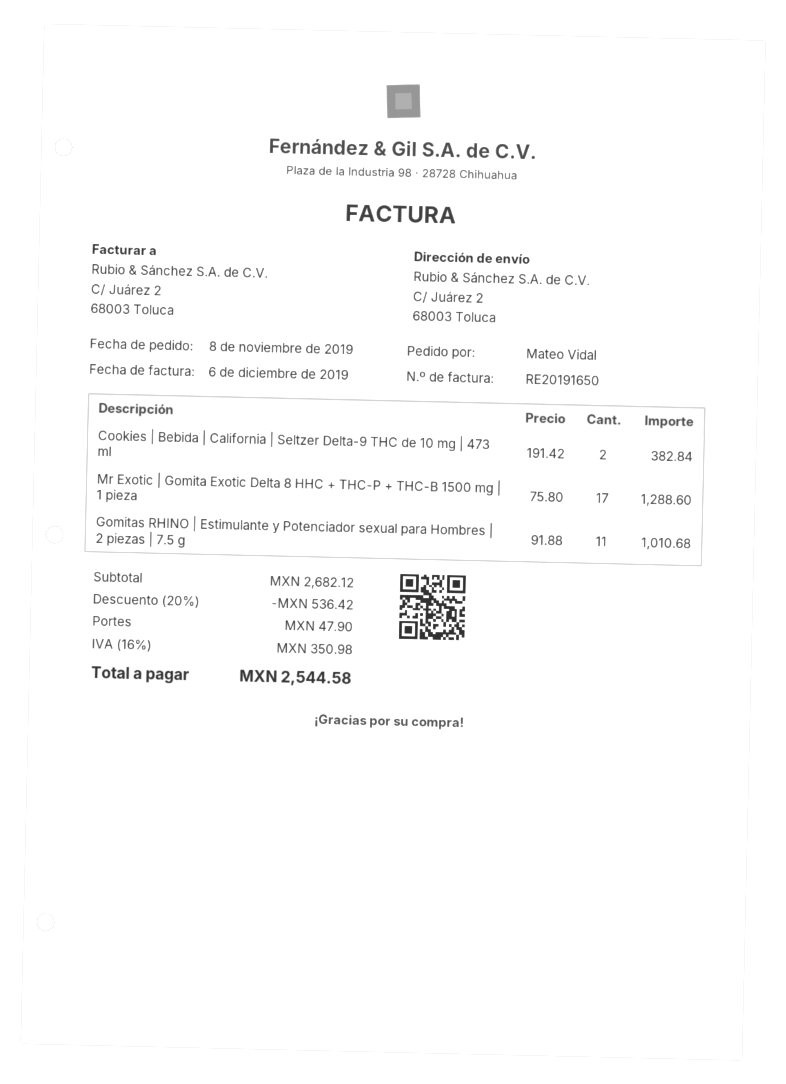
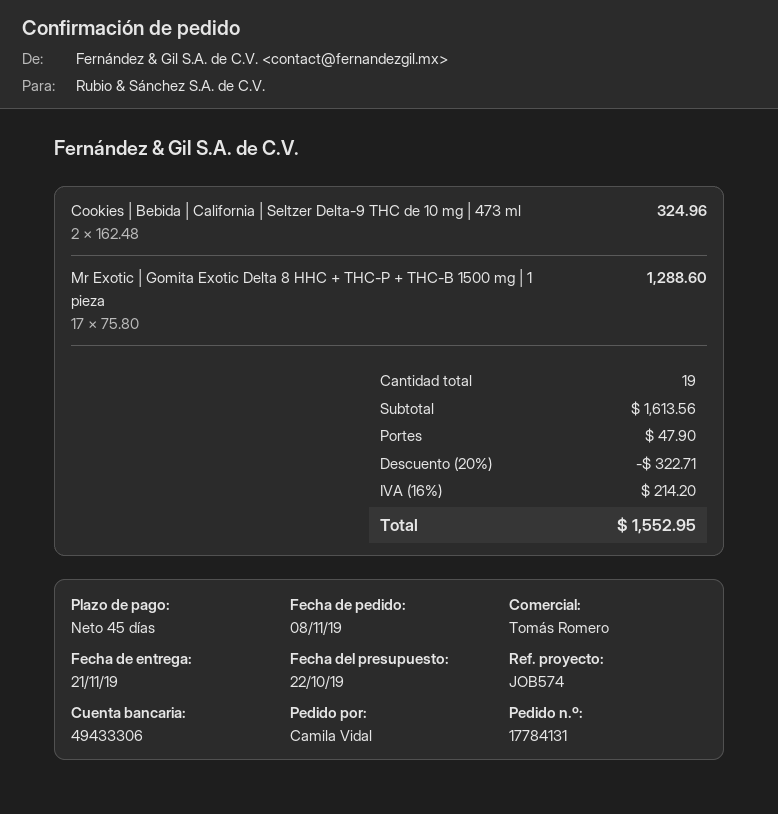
ordered by: Mateo Vidal -> Camila Vidal
Cookies | Bebida | California | Seltzer Delta-9 THC de 10 mg | 473 ml: 2 x 191.42 = 382.84 -> 2 x 162.48 = 324.96
Gomitas RHINO | Estimulante y Potenciador sexual para Hombres | 2 piezas | 7.5 g: 11 x 91.88 = 1010.68 -> none
subtotal: 2682.12 -> 1613.56
discount: 20% = 536.42 -> 20% = 322.71
tax: 16% = 350.98 -> 16% = 214.20
total: 2544.58 -> 1552.95

